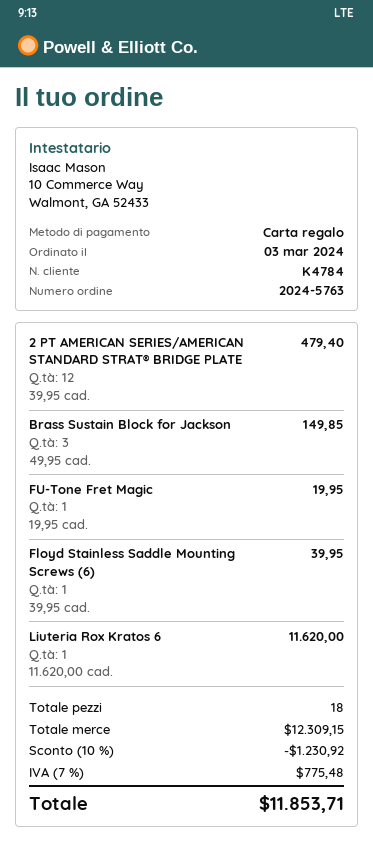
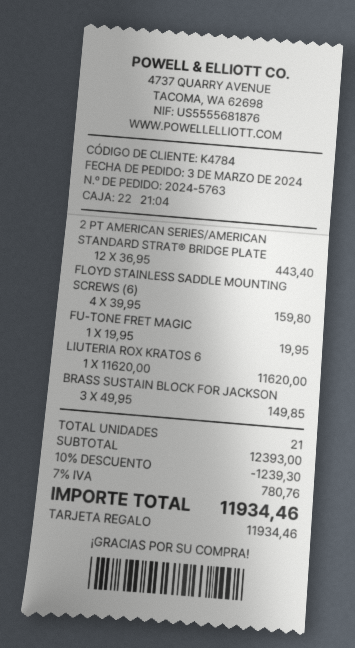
2 PT AMERICAN SERIES/AMERICAN STANDARD STRAT® BRIDGE PLATE: 12 x 39.95 = 479.40 -> 12 x 36.95 = 443.40
Floyd Stainless Saddle Mounting Screws (6): 1 x 39.95 = 39.95 -> 4 x 39.95 = 159.80
total quantity: 18 -> 21
subtotal: 12309.15 -> 12393.00
discount: 10% = 1230.92 -> 10% = 1239.30
tax: 7% = 775.48 -> 7% = 780.76
total: 11853.71 -> 11934.46

